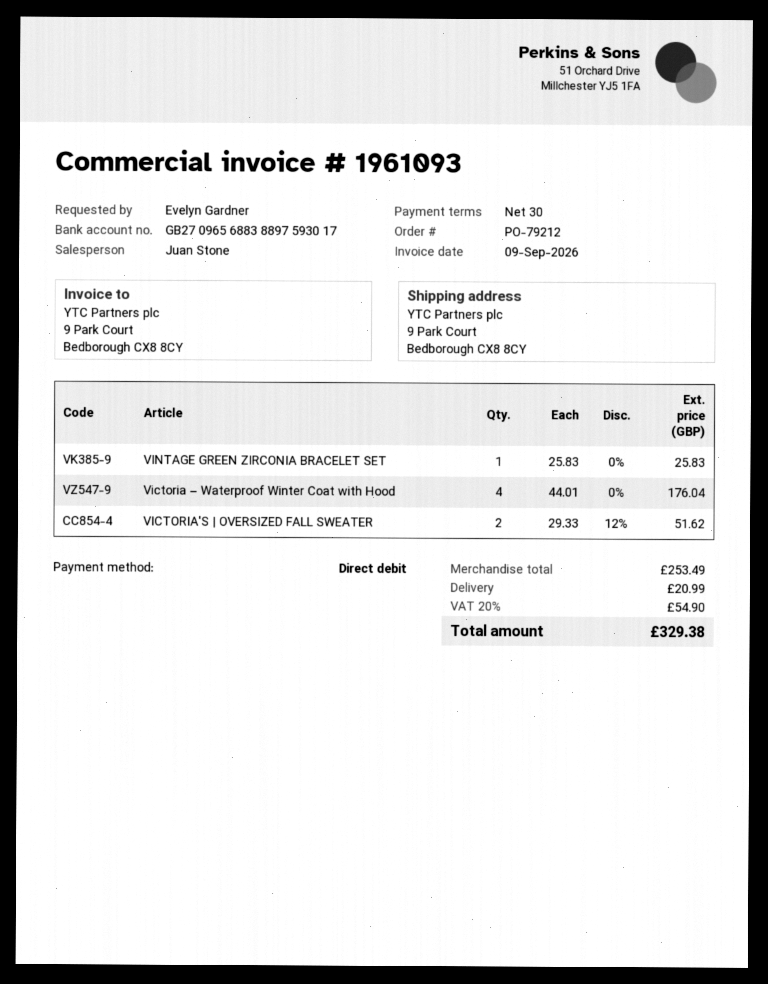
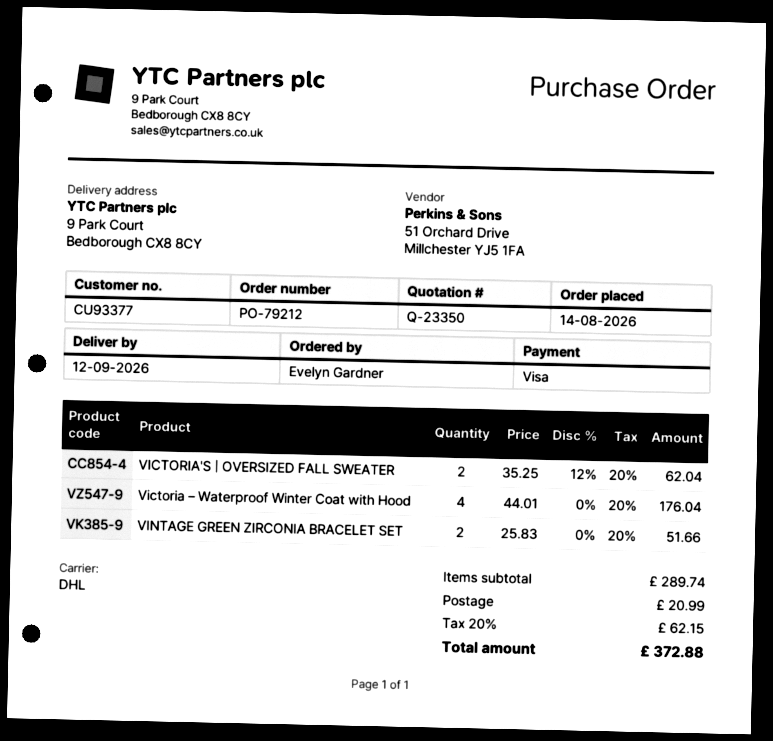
payment method: direct debit -> Visa
VINTAGE GREEN ZIRCONIA BRACELET SET: 1 x 25.83 = 25.83 -> 2 x 25.83 = 51.66
VICTORIA'S | OVERSIZED FALL SWEATER: 2 x 29.33 - 12% = 51.62 -> 2 x 35.25 - 12% = 62.04
subtotal: 253.49 -> 289.74
tax: 20% = 54.90 -> 20% = 62.15
total: 329.38 -> 372.88

